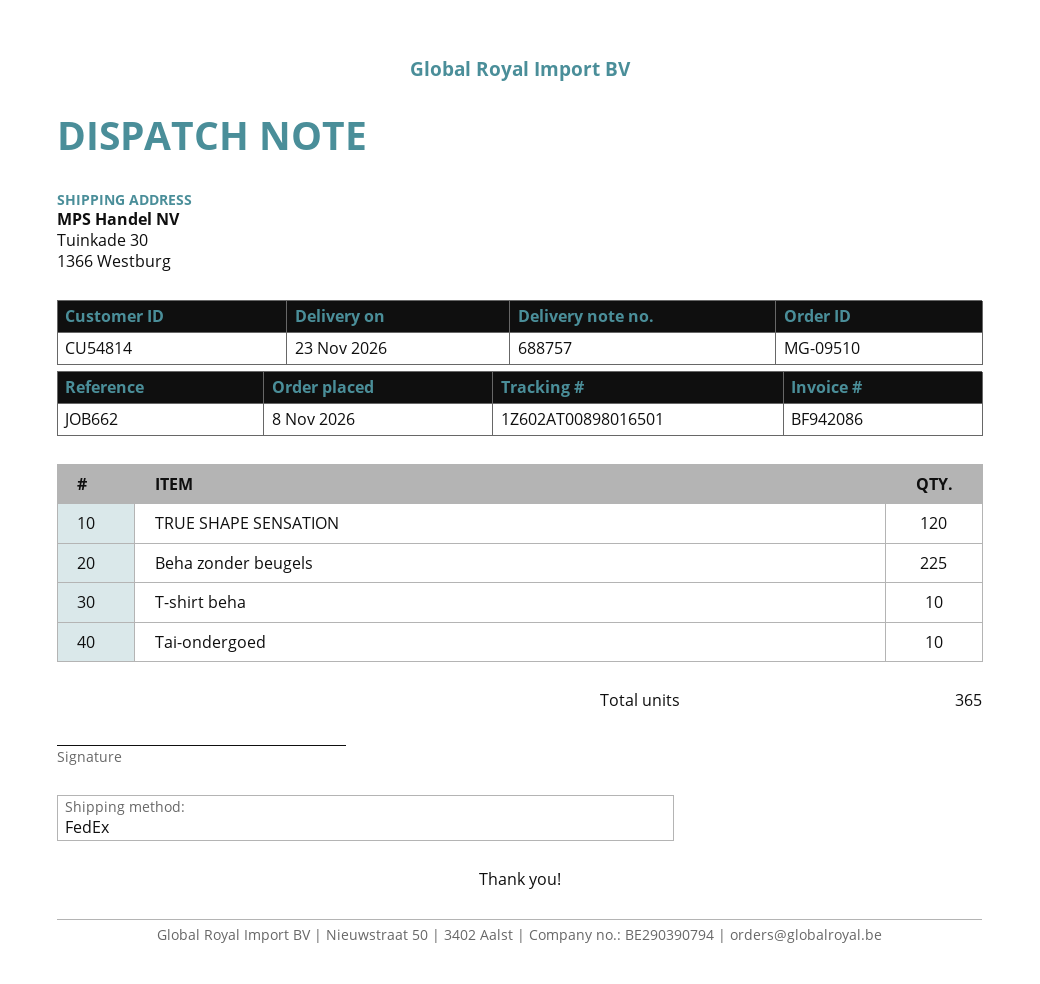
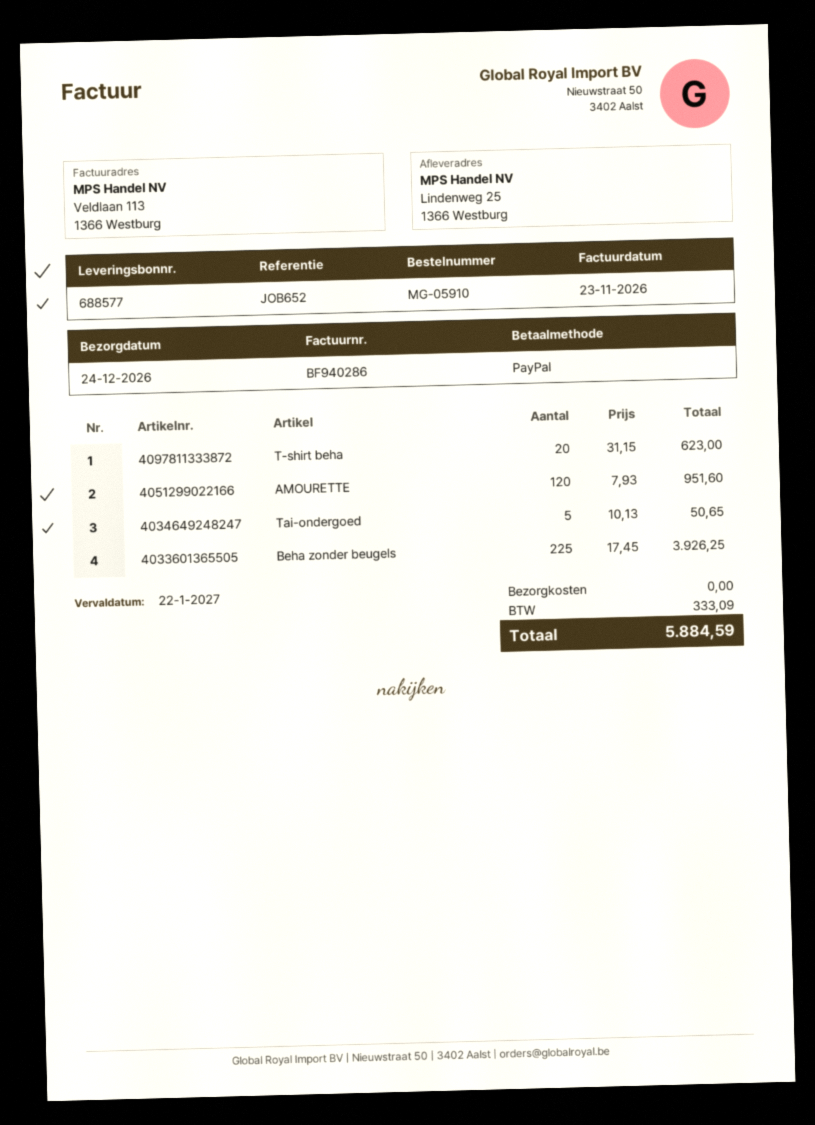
order number: MG-09510 -> MG-05910
delivery note number: 688757 -> 688577
delivery date: 2026-11-23 -> 2026-12-24
invoice number: BF942086 -> BF940286
reference: JOB662 -> JOB652
ship to: Tuinkade 30, 1366 Westburg -> Lindenweg 25, 1366 Westburg
TRUE SHAPE SENSATION: 120 -> none
T-shirt beha: 10 -> 20
Tai-ondergoed: 10 -> 5
AMOURETTE: none -> 120

